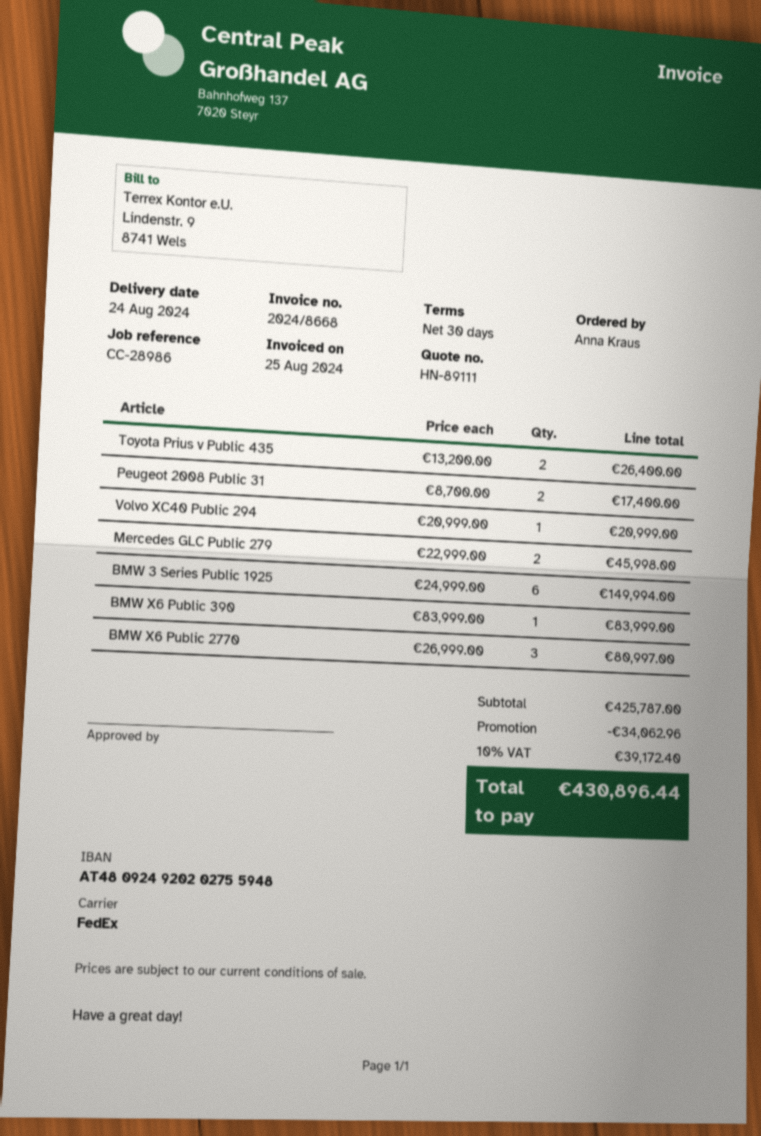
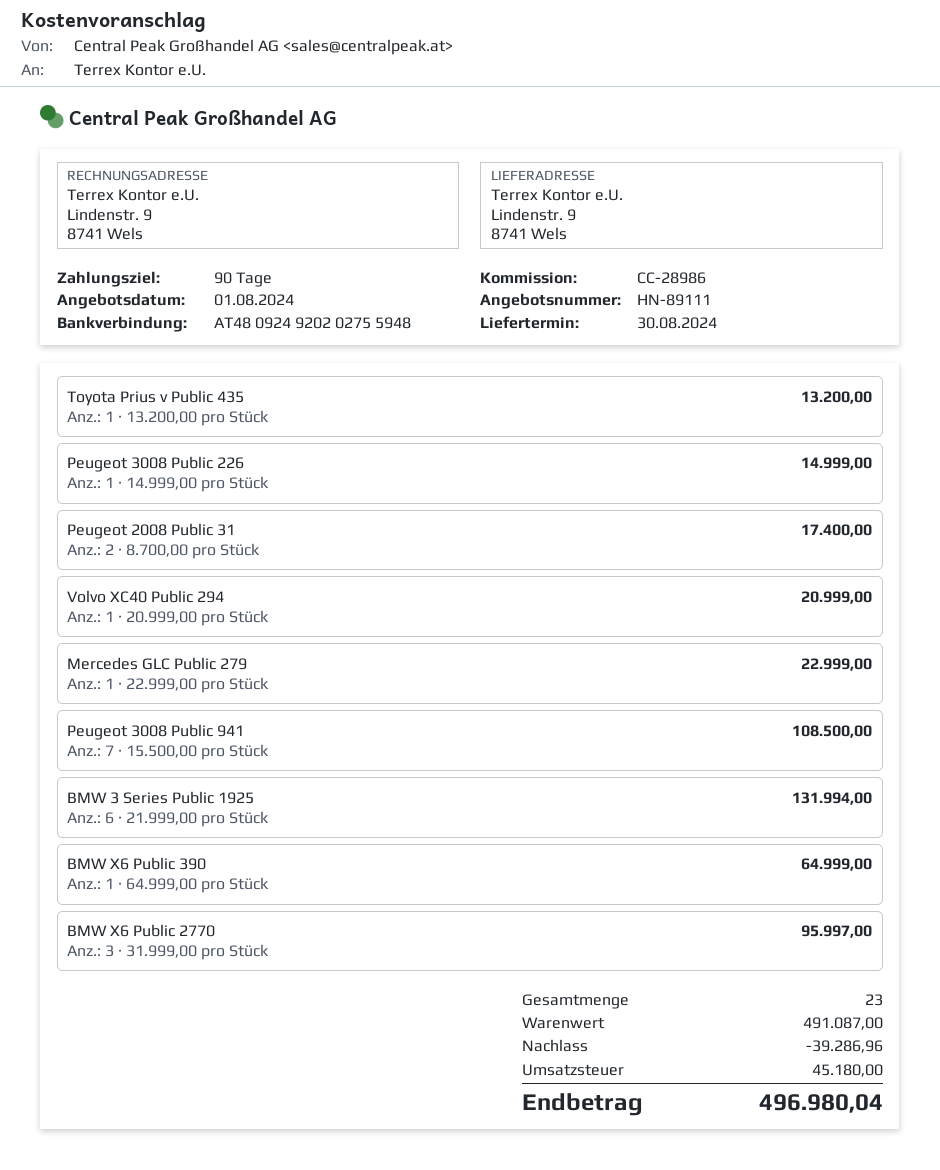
delivery date: 2024-08-24 -> 2024-08-30
payment terms: 30 days -> 90 days
Toyota Prius v Public 435: 2 x 13200.00 = 26400.00 -> 1 x 13200.00 = 13200.00
Mercedes GLC Public 279: 2 x 22999.00 = 45998.00 -> 1 x 22999.00 = 22999.00
BMW 3 Series Public 1925: 6 x 24999.00 = 149994.00 -> 6 x 21999.00 = 131994.00
BMW X6 Public 390: 1 x 83999.00 = 83999.00 -> 1 x 64999.00 = 64999.00
BMW X6 Public 2770: 3 x 26999.00 = 80997.00 -> 3 x 31999.00 = 95997.00
Peugeot 3008 Public 226: none -> 1 x 14999.00 = 14999.00
Peugeot 3008 Public 941: none -> 7 x 15500.00 = 108500.00
subtotal: 425787.00 -> 491087.00
discount: 34062.96 -> 39286.96
tax: 39172.40 -> 45180.00
total: 430896.44 -> 496980.04

